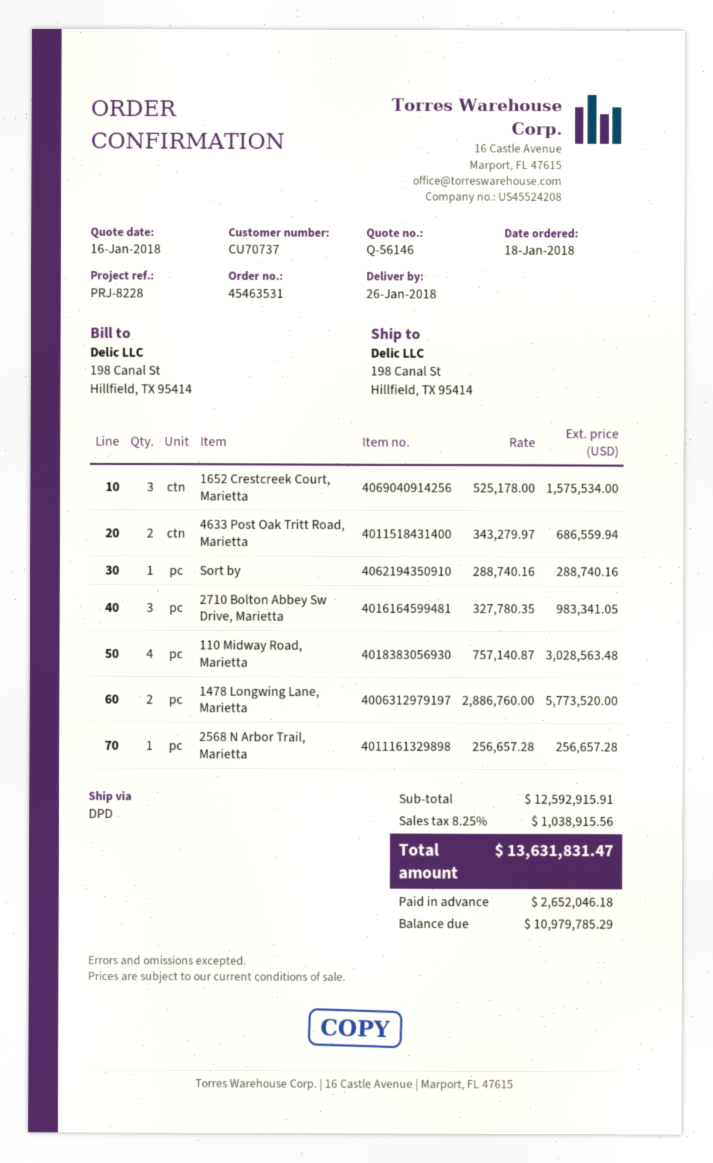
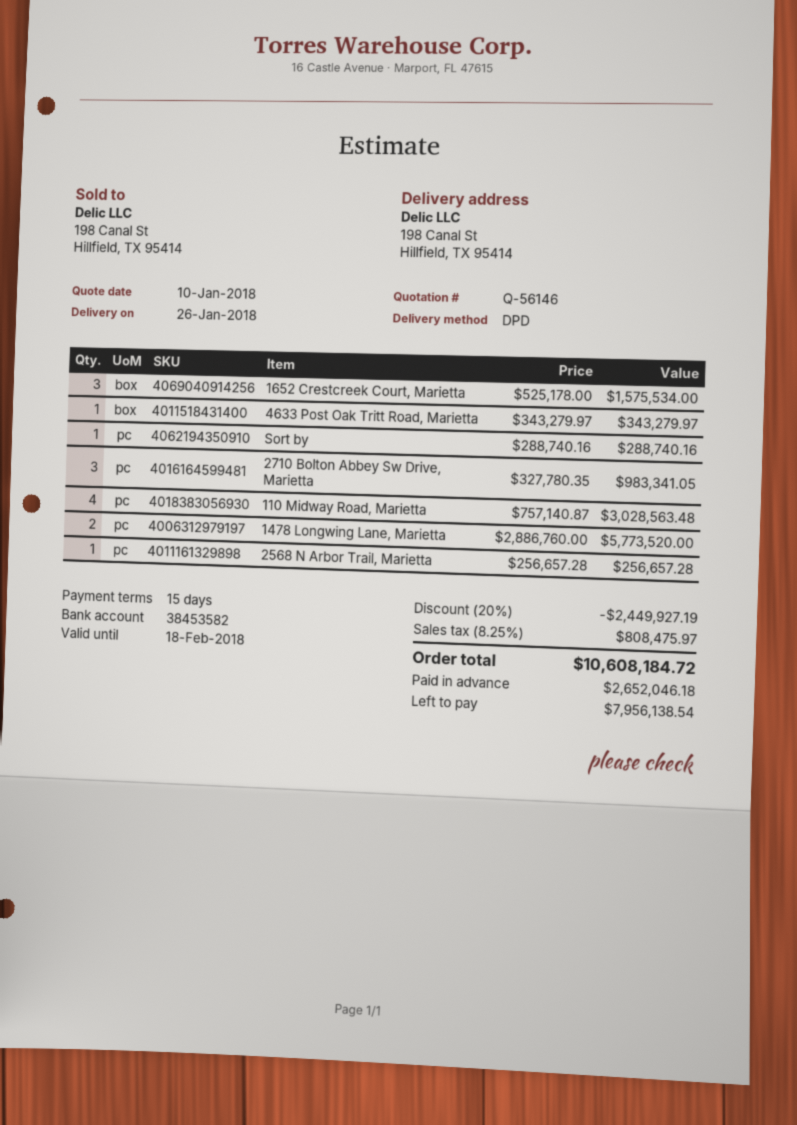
quote date: 2018-01-16 -> 2018-01-10
4633 Post Oak Tritt Road, Marietta: 2 x 343279.97 = 686559.94 -> 1 x 343279.97 = 343279.97
discount: none -> 20% = 2449927.19
tax: 8.25% = 1038915.56 -> 8.25% = 808475.97
total: 13631831.47 -> 10608184.72
balance: 10979785.29 -> 7956138.54

